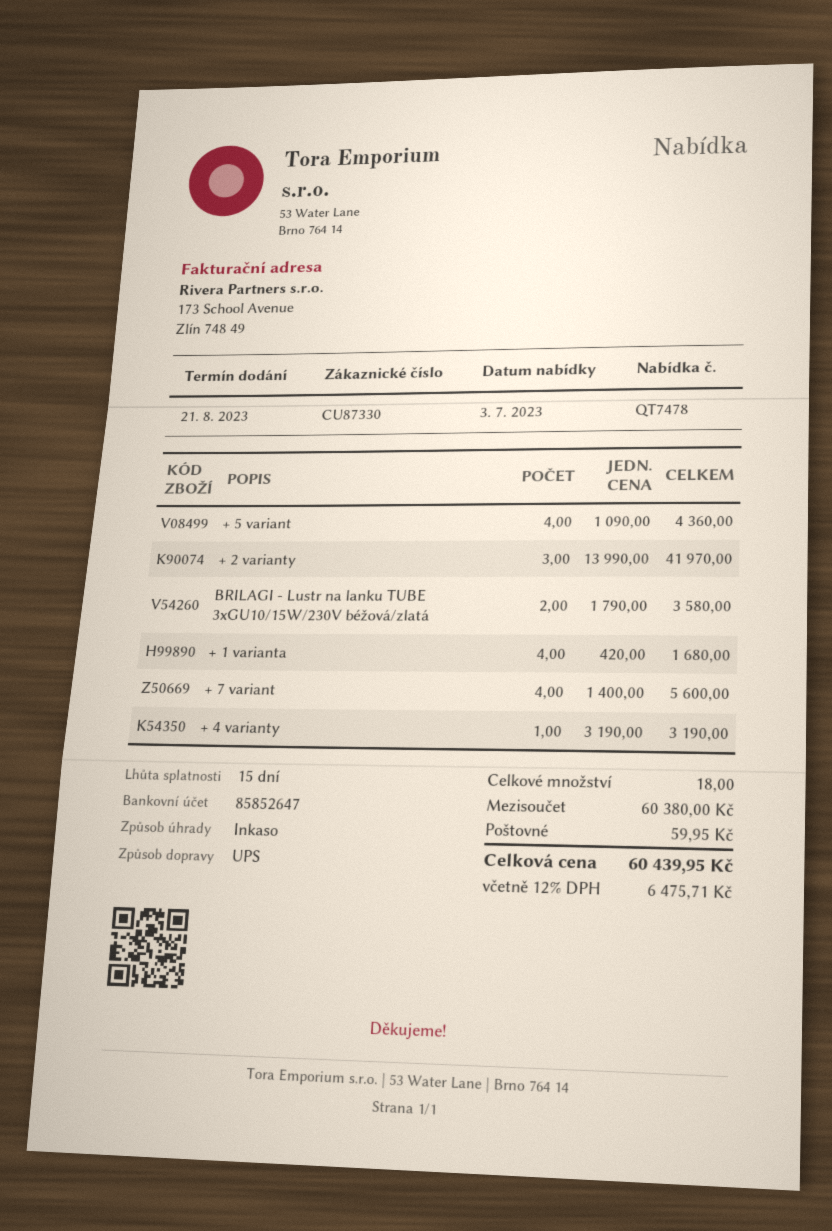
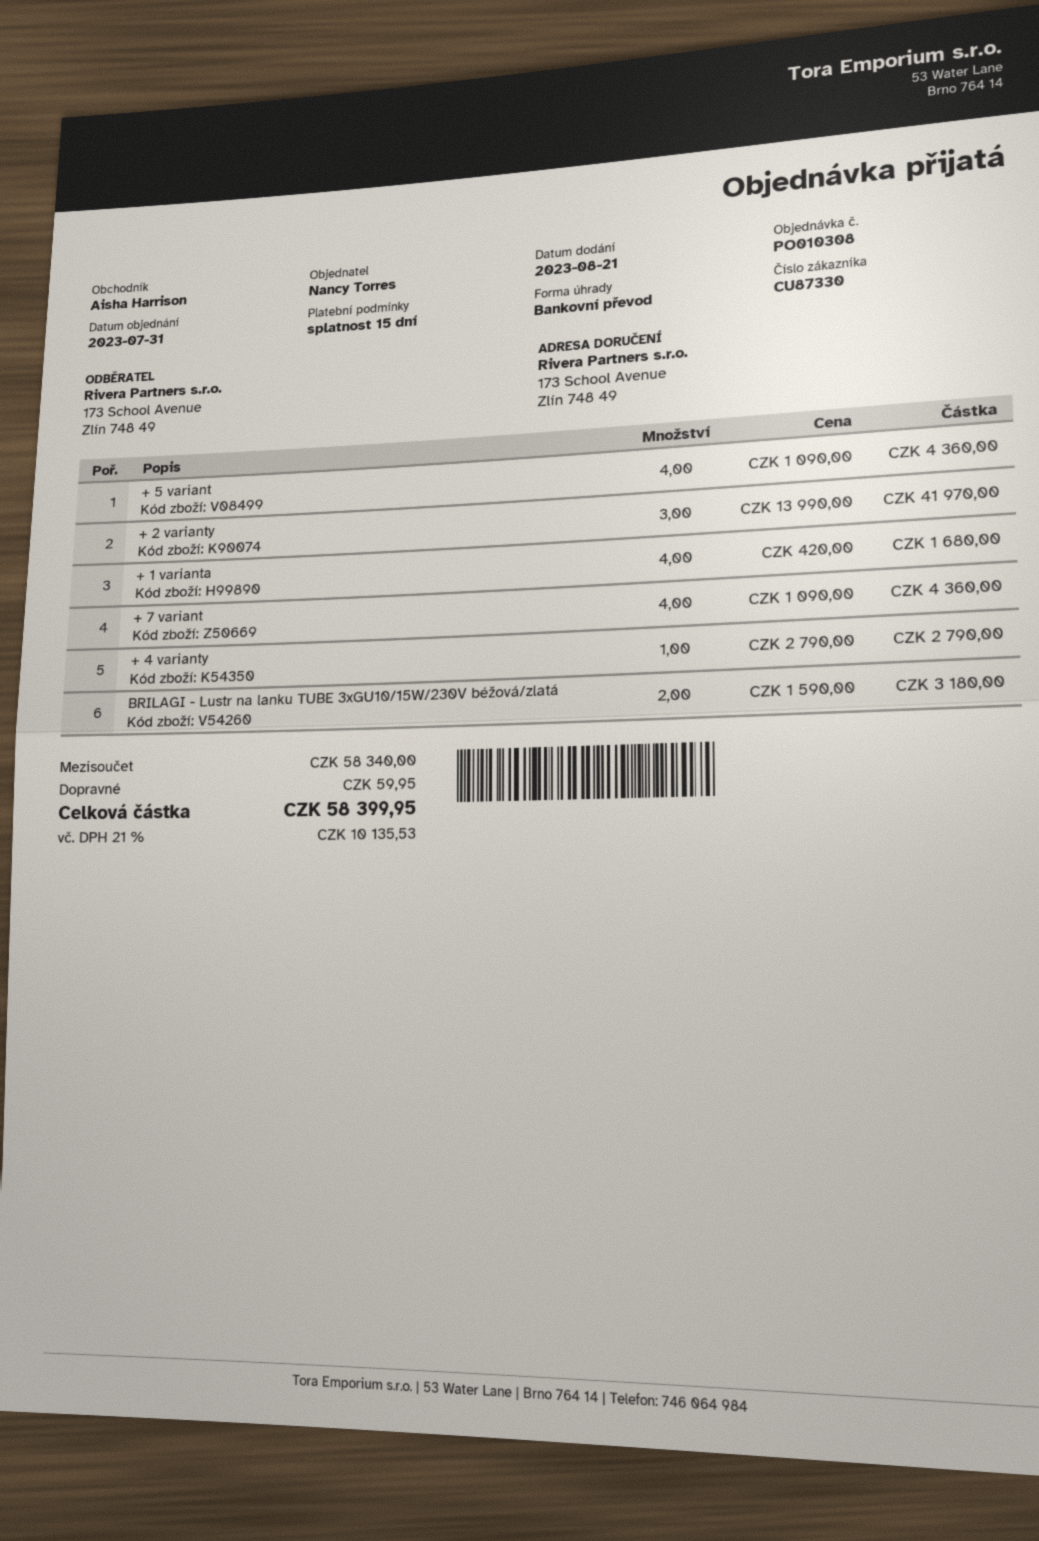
payment method: direct debit -> bank transfer
BRILAGI - Lustr na lanku TUBE 3xGU10/15W/230V béžová/zlatá: 2 x 1790.00 = 3580.00 -> 2 x 1590.00 = 3180.00
+ 7 variant: 4 x 1400.00 = 5600.00 -> 4 x 1090.00 = 4360.00
+ 4 varianty: 1 x 3190.00 = 3190.00 -> 1 x 2790.00 = 2790.00
subtotal: 60380.00 -> 58340.00
tax: 12% = 6475.71 -> 21% = 10135.53
total: 60439.95 -> 58399.95

